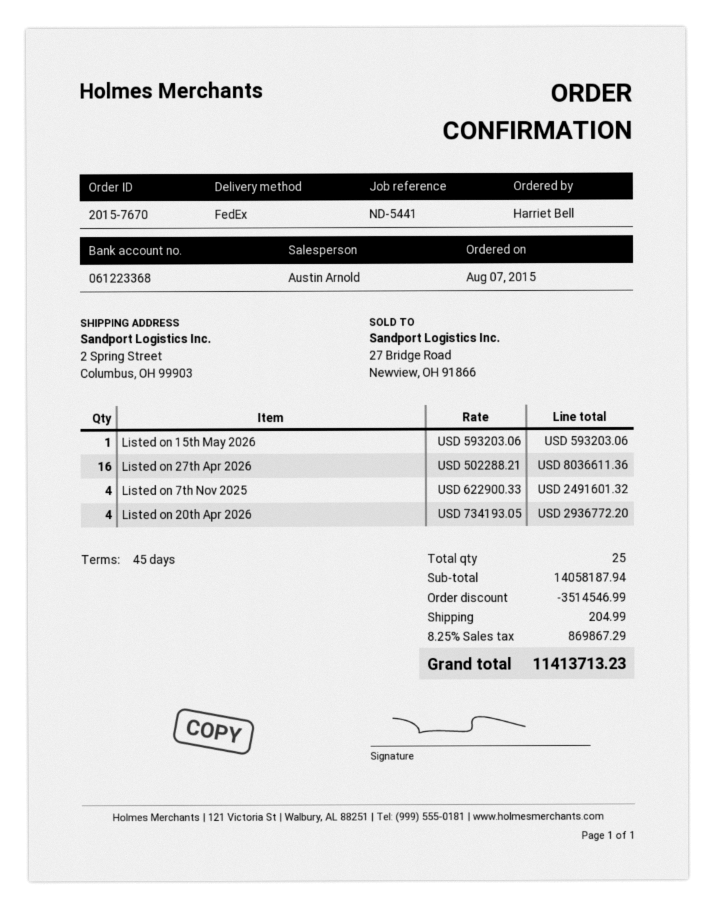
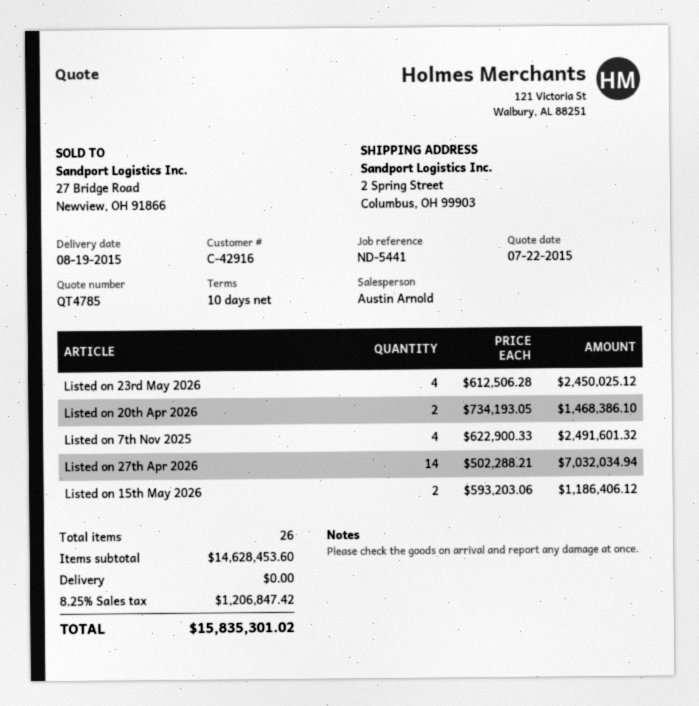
payment terms: 45 days -> 10 days
Listed on 15th May 2026: 1 x 593203.06 = 593203.06 -> 2 x 593203.06 = 1186406.12
Listed on 27th Apr 2026: 16 x 502288.21 = 8036611.36 -> 14 x 502288.21 = 7032034.94
Listed on 20th Apr 2026: 4 x 734193.05 = 2936772.20 -> 2 x 734193.05 = 1468386.10
Listed on 23rd May 2026: none -> 4 x 612506.28 = 2450025.12
total quantity: 25 -> 26
subtotal: 14058187.94 -> 14628453.60
discount: 3514546.99 -> none
shipping: 204.99 -> 0.00
tax: 8.25% = 869867.29 -> 8.25% = 1206847.42
total: 11413713.23 -> 15835301.02

